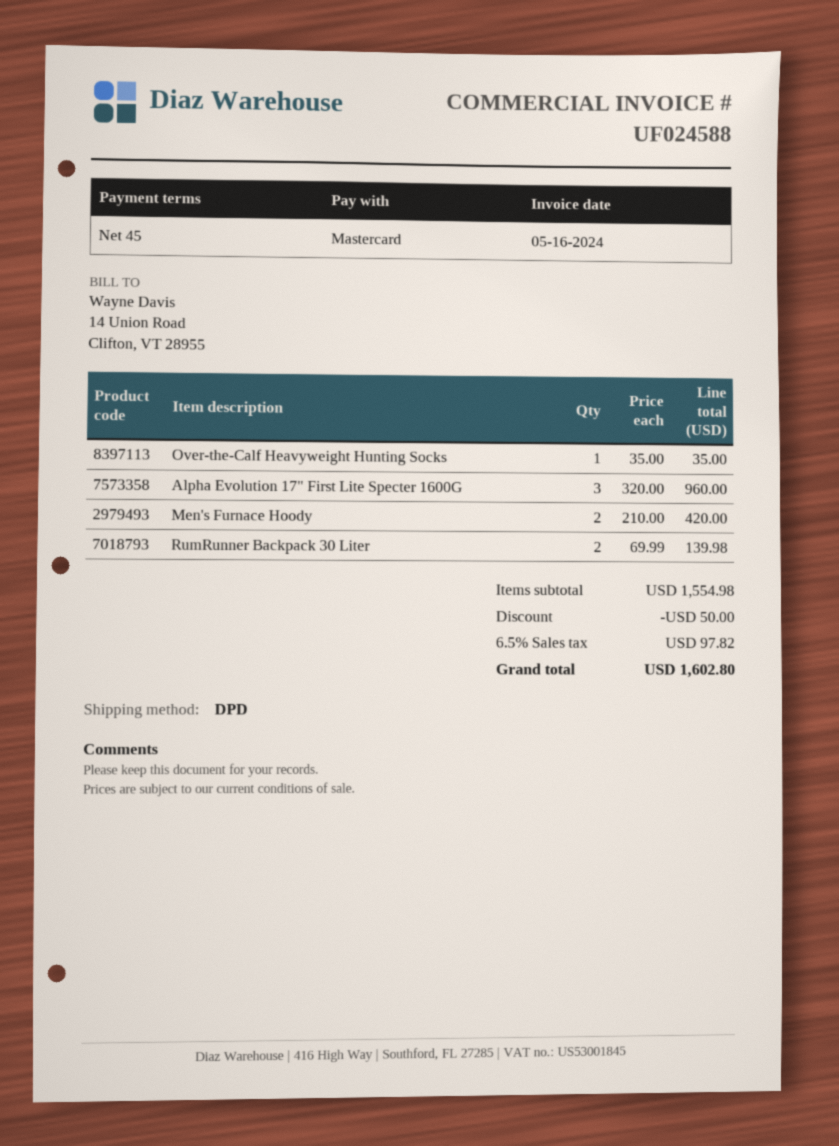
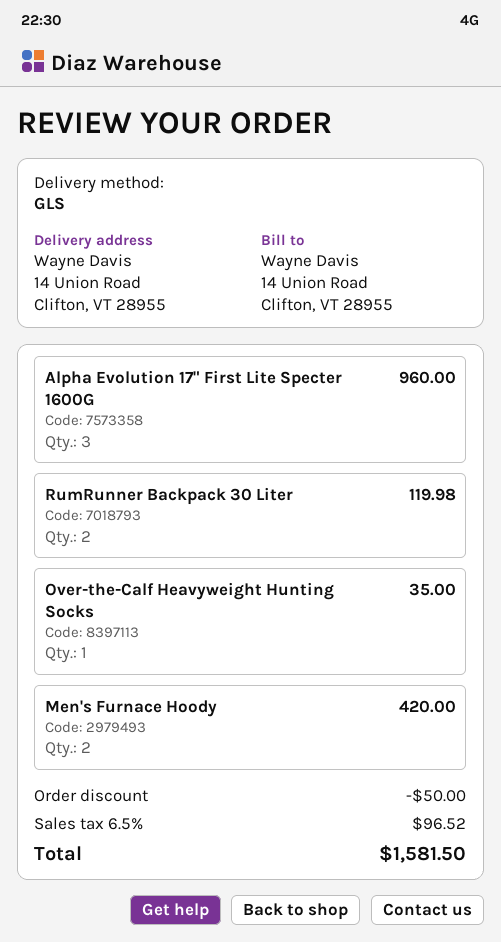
shipping method: DPD -> GLS
RumRunner Backpack 30 Liter: 2 for 139.98 -> 2 for 119.98
tax: 6.5% = 97.82 -> 6.5% = 96.52
total: 1602.80 -> 1581.50

